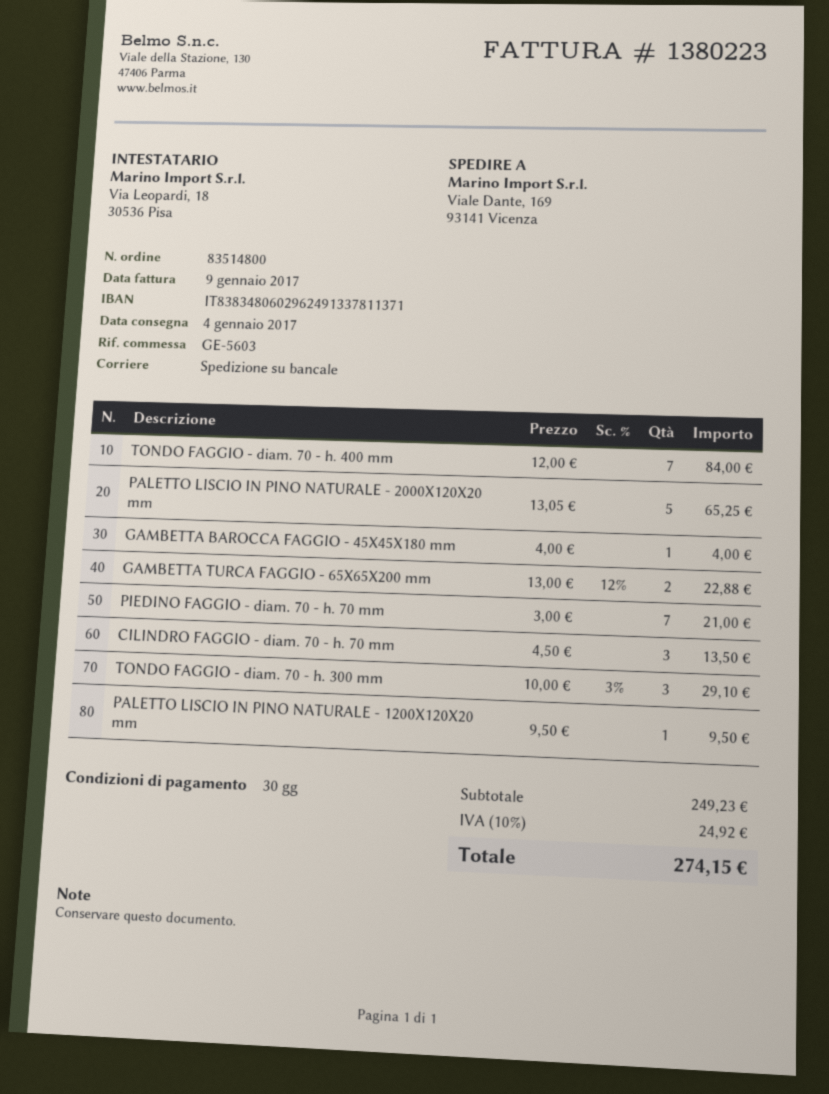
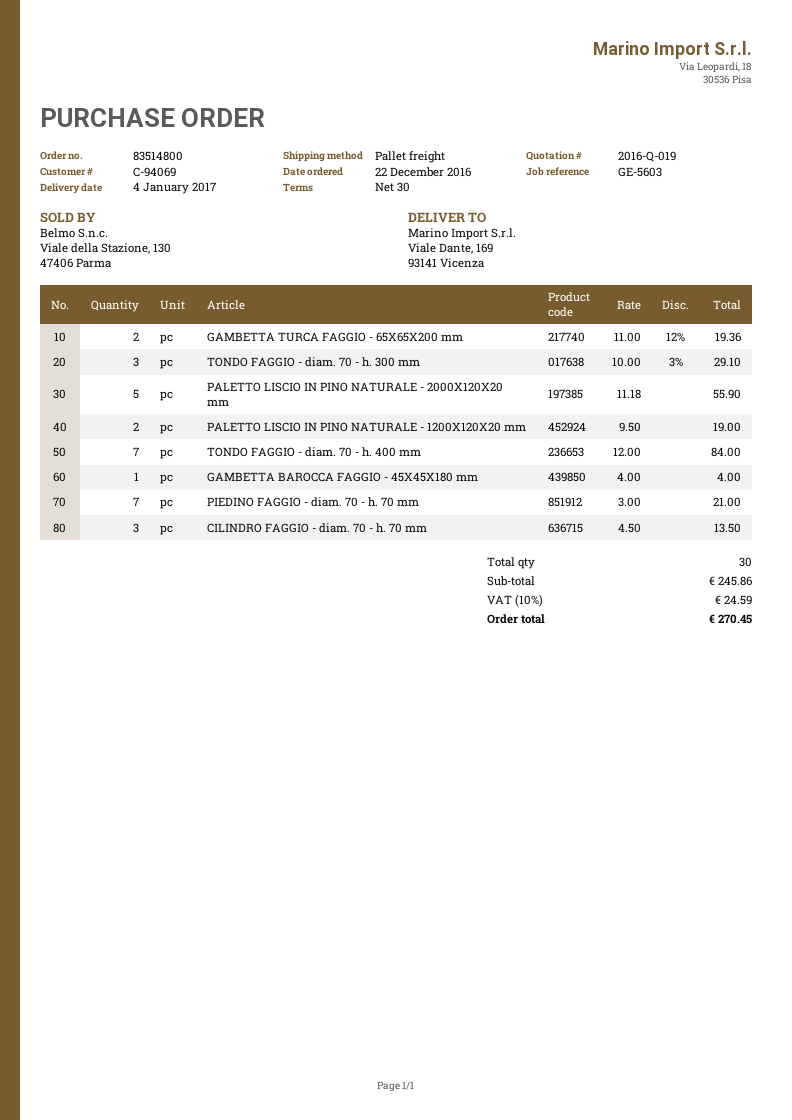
PALETTO LISCIO IN PINO NATURALE - 2000X120X20 mm: 5 x 13.05 = 65.25 -> 5 x 11.18 = 55.90
GAMBETTA TURCA FAGGIO - 65X65X200 mm: 2 x 13.00 - 12% = 22.88 -> 2 x 11.00 - 12% = 19.36
PALETTO LISCIO IN PINO NATURALE - 1200X120X20 mm: 1 x 9.50 = 9.50 -> 2 x 9.50 = 19.00
subtotal: 249.23 -> 245.86
tax: 10% = 24.92 -> 10% = 24.59
total: 274.15 -> 270.45

